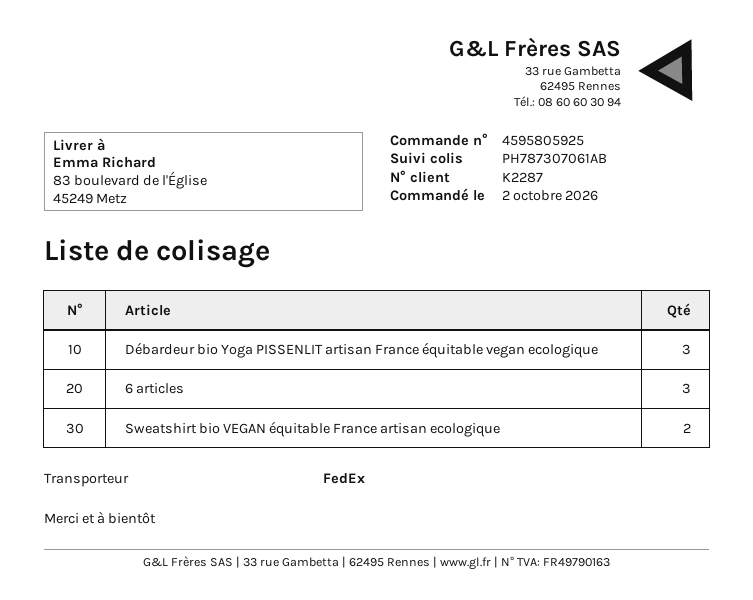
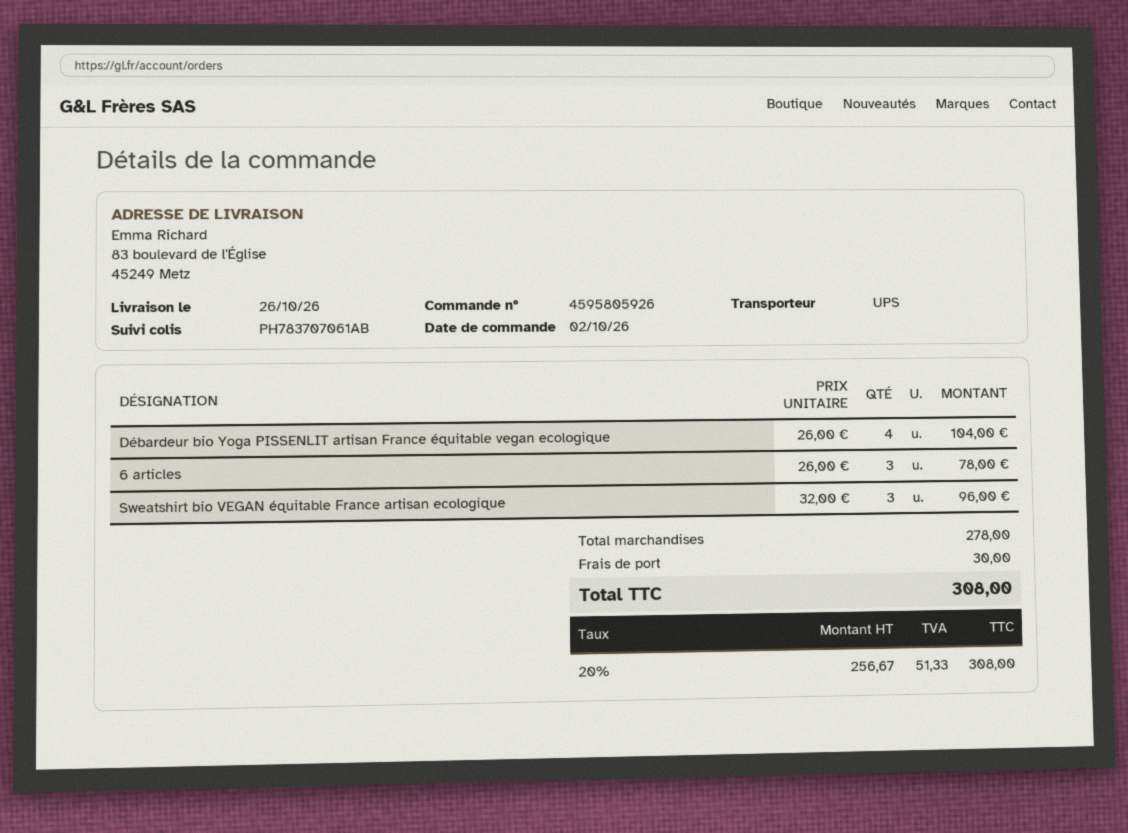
order number: 4595805925 -> 4595805926
shipping method: FedEx -> UPS
tracking number: PH787307061AB -> PH783707061AB
Débardeur bio Yoga PISSENLIT artisan France équitable vegan ecologique: 3 -> 4
Sweatshirt bio VEGAN équitable France artisan ecologique: 2 -> 3

